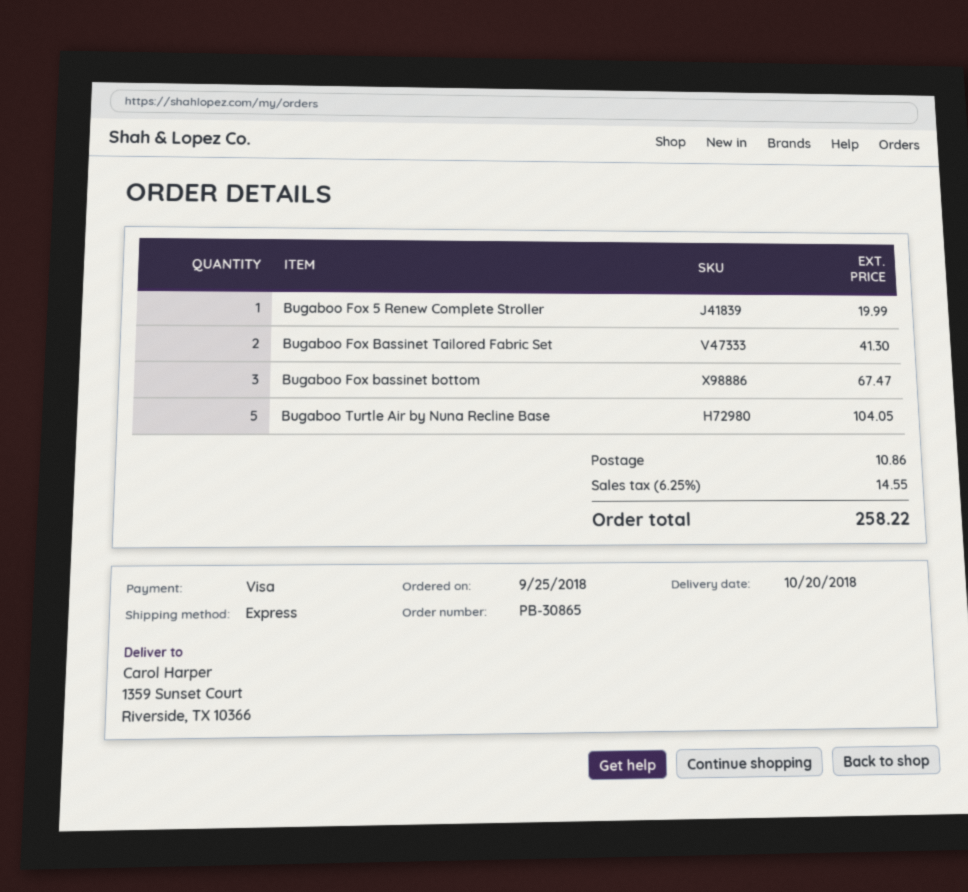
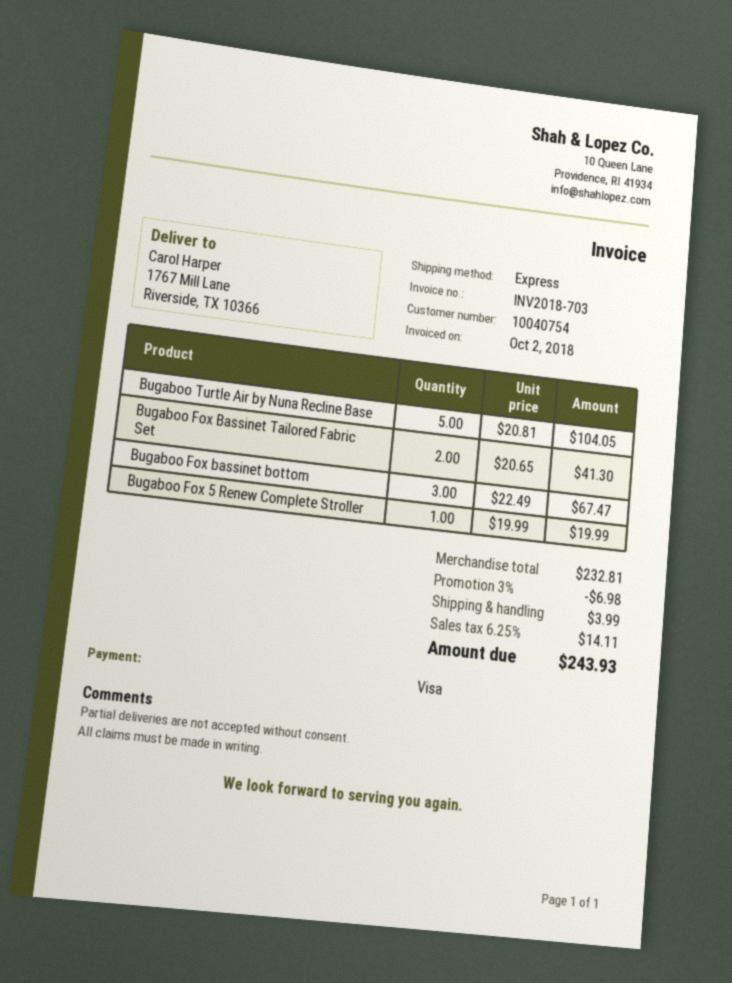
ship to: 1359 Sunset Court, Riverside, TX 10366 -> 1767 Mill Lane, Riverside, TX 10366
discount: none -> 3% = 6.98
shipping: 10.86 -> 3.99
tax: 6.25% = 14.55 -> 6.25% = 14.11
total: 258.22 -> 243.93

